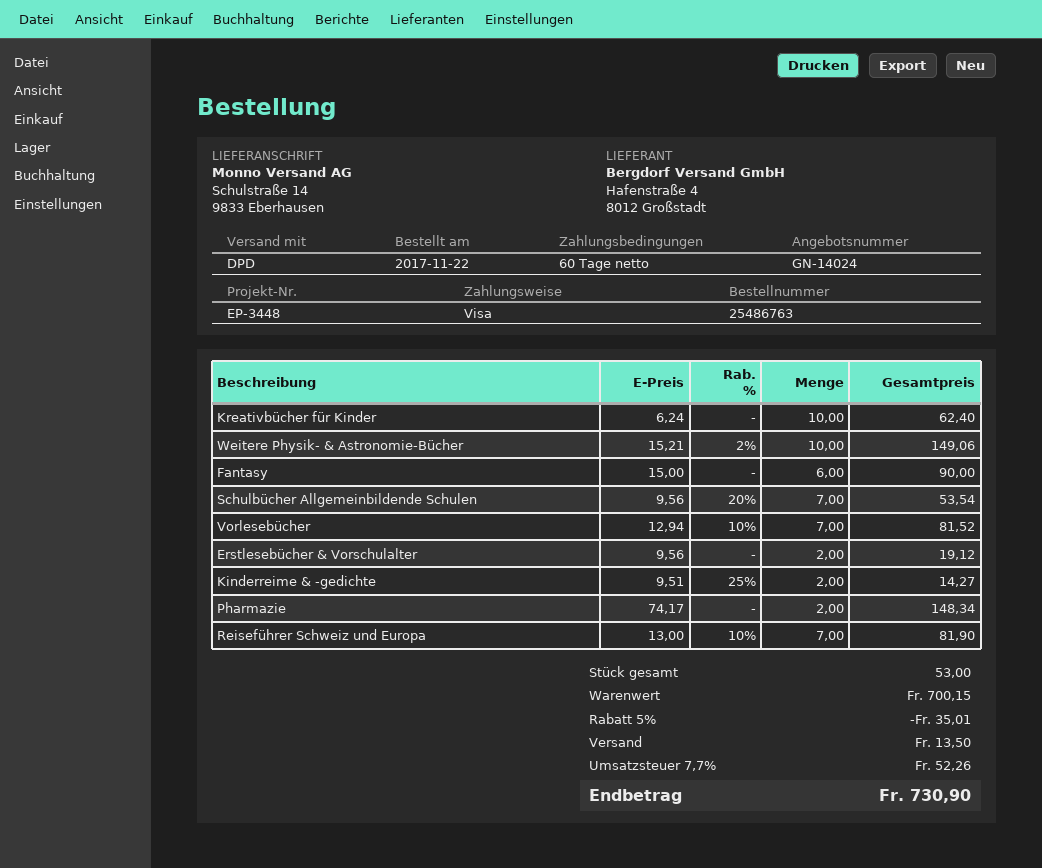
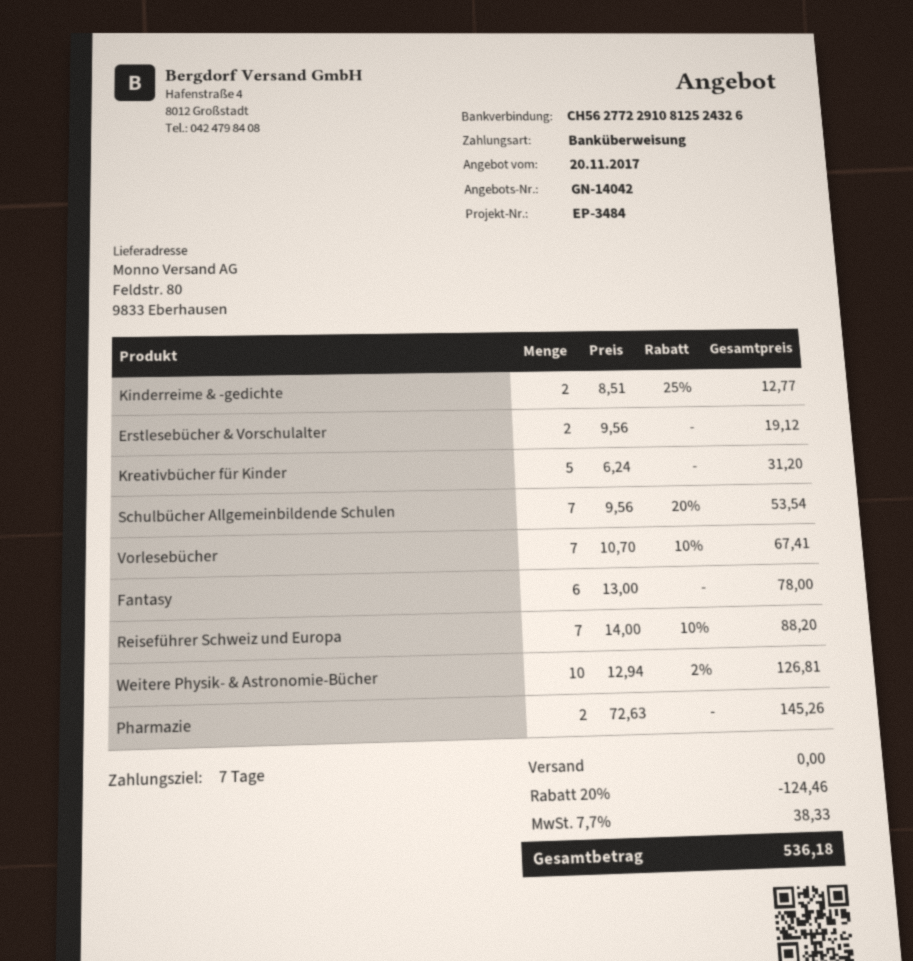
quote number: GN-14024 -> GN-14042
payment terms: 60 days -> 7 days
reference: EP-3448 -> EP-3484
payment method: Visa -> bank transfer
ship to: Schulstraße 14, 9833 Eberhausen -> Feldstr. 80, 9833 Eberhausen
Kreativbücher für Kinder: 10 x 6.24 = 62.40 -> 5 x 6.24 = 31.20
Weitere Physik- & Astronomie-Bücher: 10 x 15.21 - 2% = 149.06 -> 10 x 12.94 - 2% = 126.81
Fantasy: 6 x 15.00 = 90.00 -> 6 x 13.00 = 78.00
Vorlesebücher: 7 x 12.94 - 10% = 81.52 -> 7 x 10.70 - 10% = 67.41
Kinderreime & -gedichte: 2 x 9.51 - 25% = 14.27 -> 2 x 8.51 - 25% = 12.77
Pharmazie: 2 x 74.17 = 148.34 -> 2 x 72.63 = 145.26
Reiseführer Schweiz und Europa: 7 x 13.00 - 10% = 81.90 -> 7 x 14.00 - 10% = 88.20
discount: 5% = 35.01 -> 20% = 124.46
shipping: 13.50 -> 0.00
tax: 7.7% = 52.26 -> 7.7% = 38.33
total: 730.90 -> 536.18

